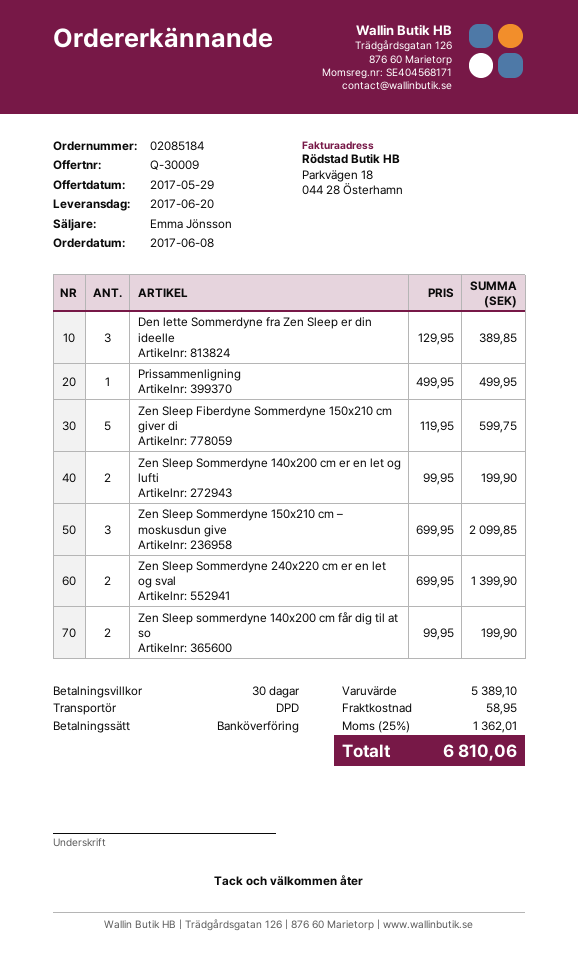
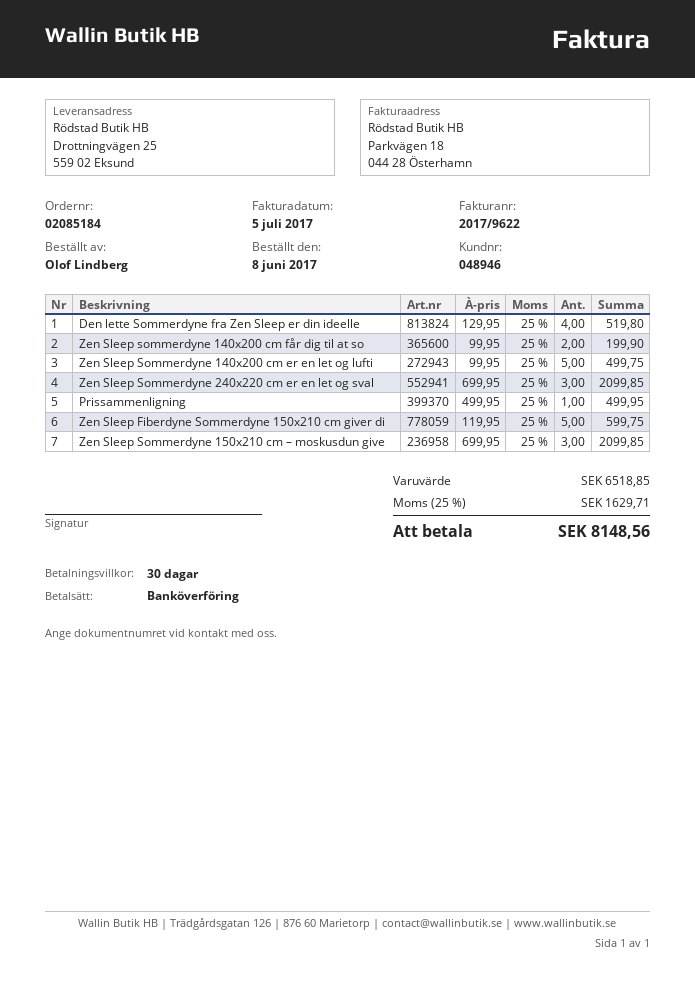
Den lette Sommerdyne fra Zen Sleep er din ideelle: 3 x 129.95 = 389.85 -> 4 x 129.95 = 519.80
Zen Sleep Sommerdyne 140x200 cm er en let og lufti: 2 x 99.95 = 199.90 -> 5 x 99.95 = 499.75
Zen Sleep Sommerdyne 240x220 cm er en let og sval: 2 x 699.95 = 1399.90 -> 3 x 699.95 = 2099.85
subtotal: 5389.10 -> 6518.85
shipping: 58.95 -> none
tax: 25% = 1362.01 -> 25% = 1629.71
total: 6810.06 -> 8148.56

